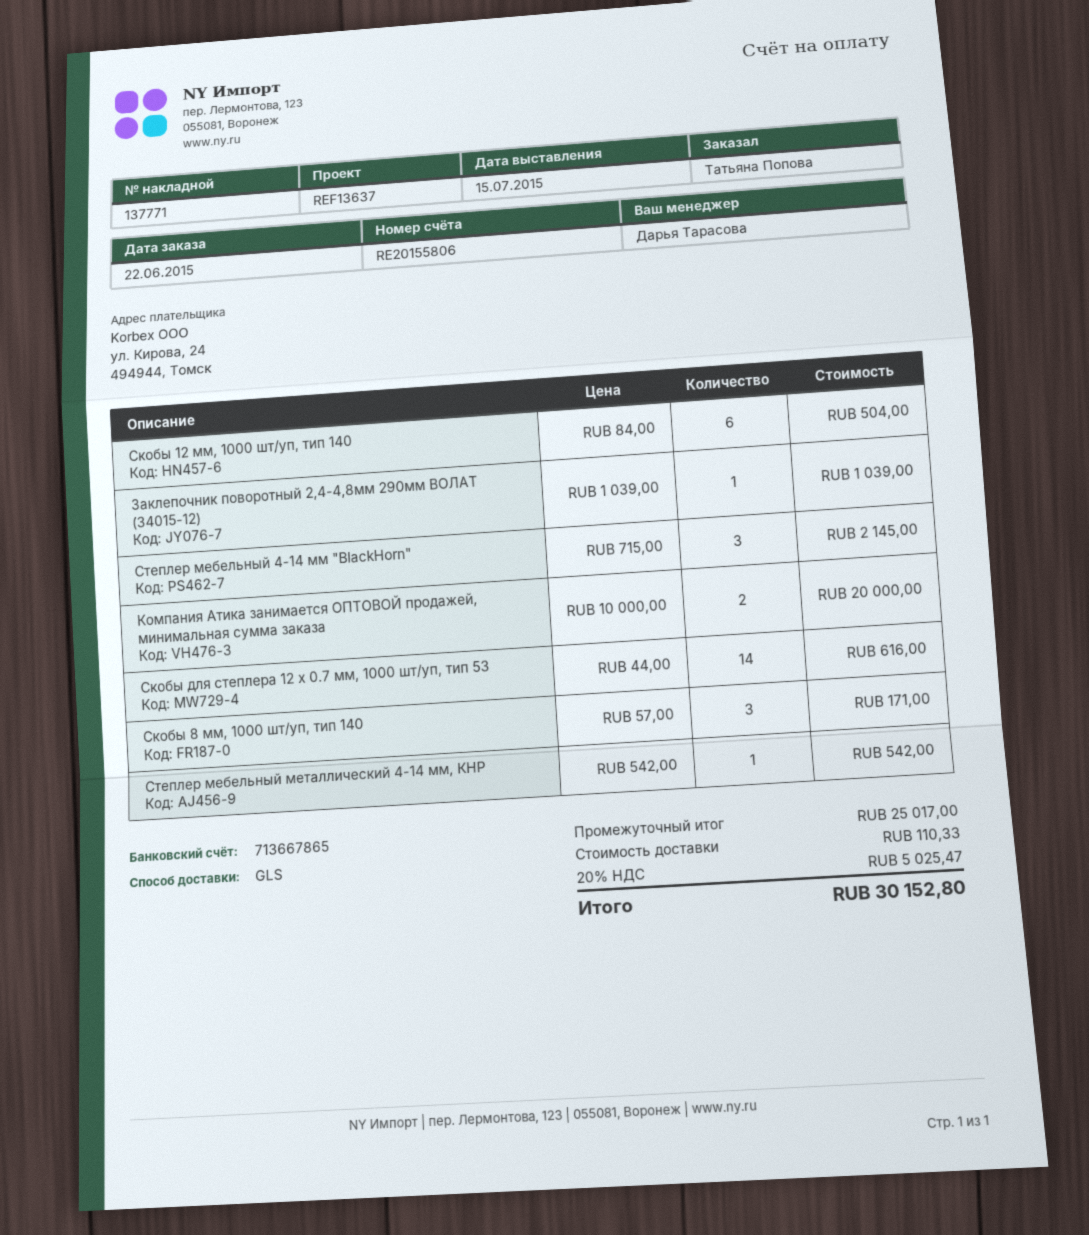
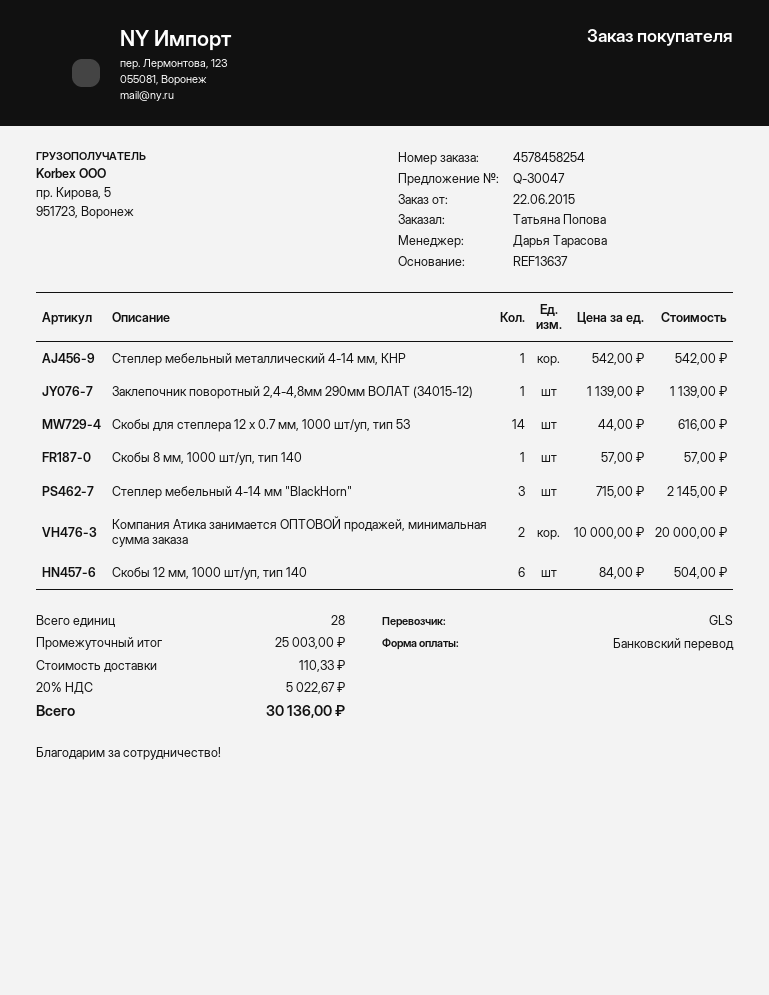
Заклепочник поворотный 2,4-4,8мм 290мм ВОЛАТ (34015-12): 1 x 1039.00 = 1039.00 -> 1 x 1139.00 = 1139.00
Скобы 8 мм, 1000 шт/уп, тип 140: 3 x 57.00 = 171.00 -> 1 x 57.00 = 57.00
subtotal: 25017.00 -> 25003.00
tax: 20% = 5025.47 -> 20% = 5022.67
total: 30152.80 -> 30136.00

